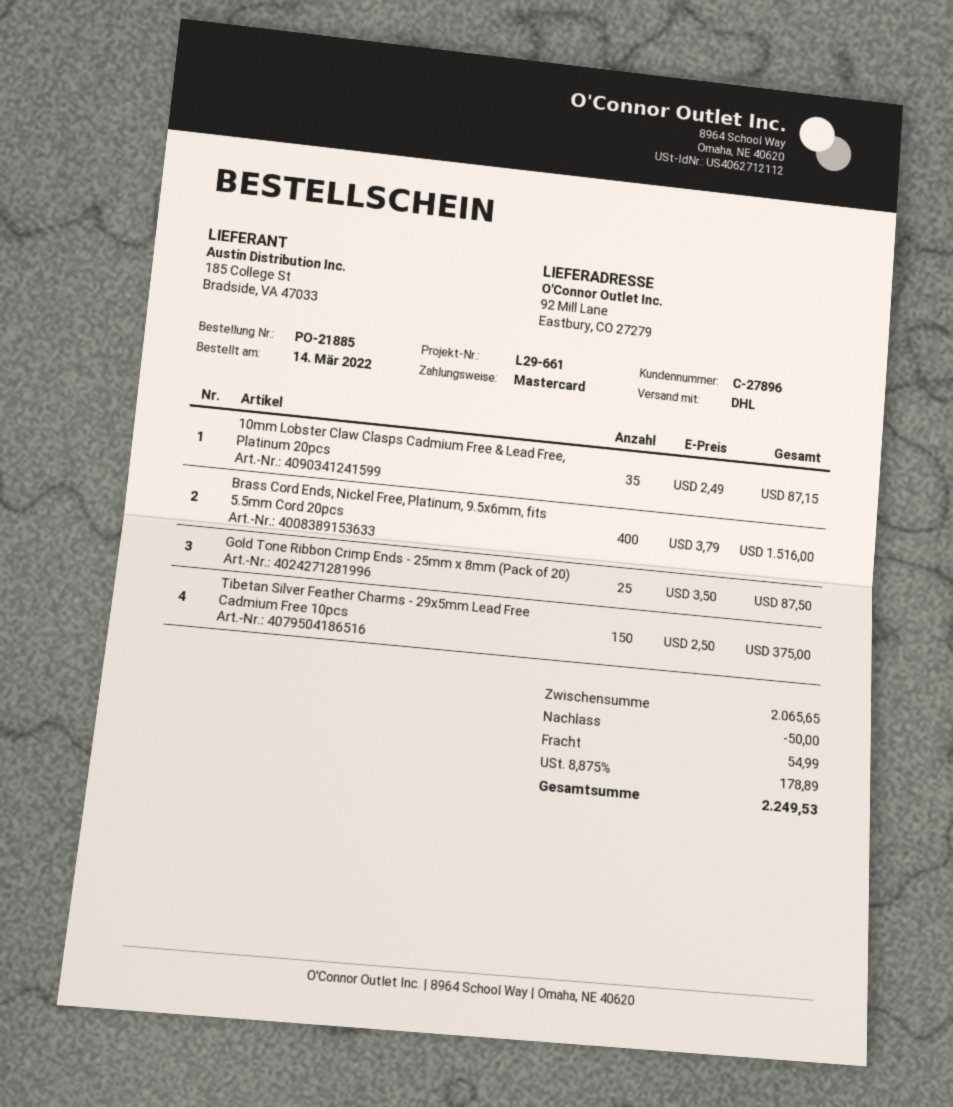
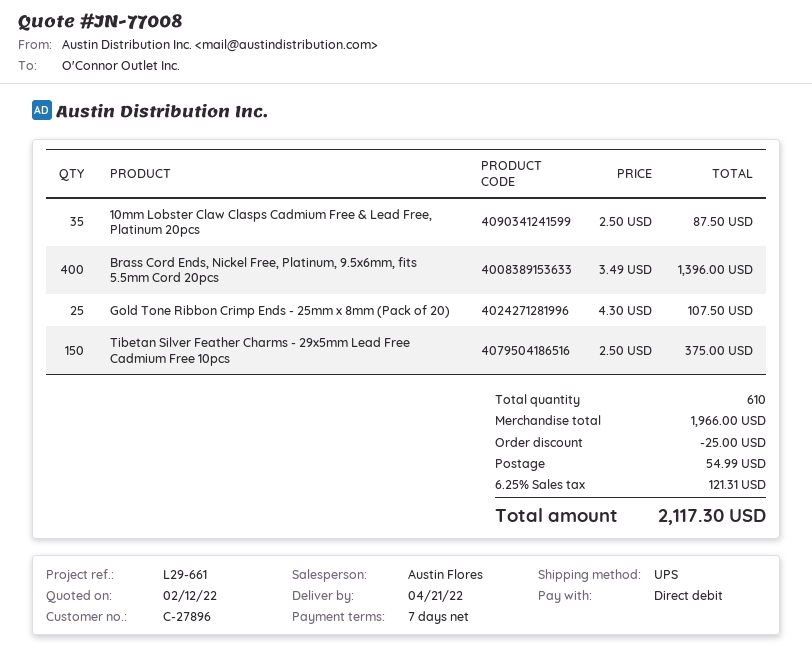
payment method: Mastercard -> direct debit
shipping method: DHL -> UPS
10mm Lobster Claw Clasps Cadmium Free & Lead Free, Platinum 20pcs: 35 x 2.49 = 87.15 -> 35 x 2.50 = 87.50
Brass Cord Ends, Nickel Free, Platinum, 9.5x6mm, fits 5.5mm Cord 20pcs: 400 x 3.79 = 1516.00 -> 400 x 3.49 = 1396.00
Gold Tone Ribbon Crimp Ends - 25mm x 8mm (Pack of 20): 25 x 3.50 = 87.50 -> 25 x 4.30 = 107.50
subtotal: 2065.65 -> 1966.00
discount: 50.00 -> 25.00
tax: 8.875% = 178.89 -> 6.25% = 121.31
total: 2249.53 -> 2117.30

